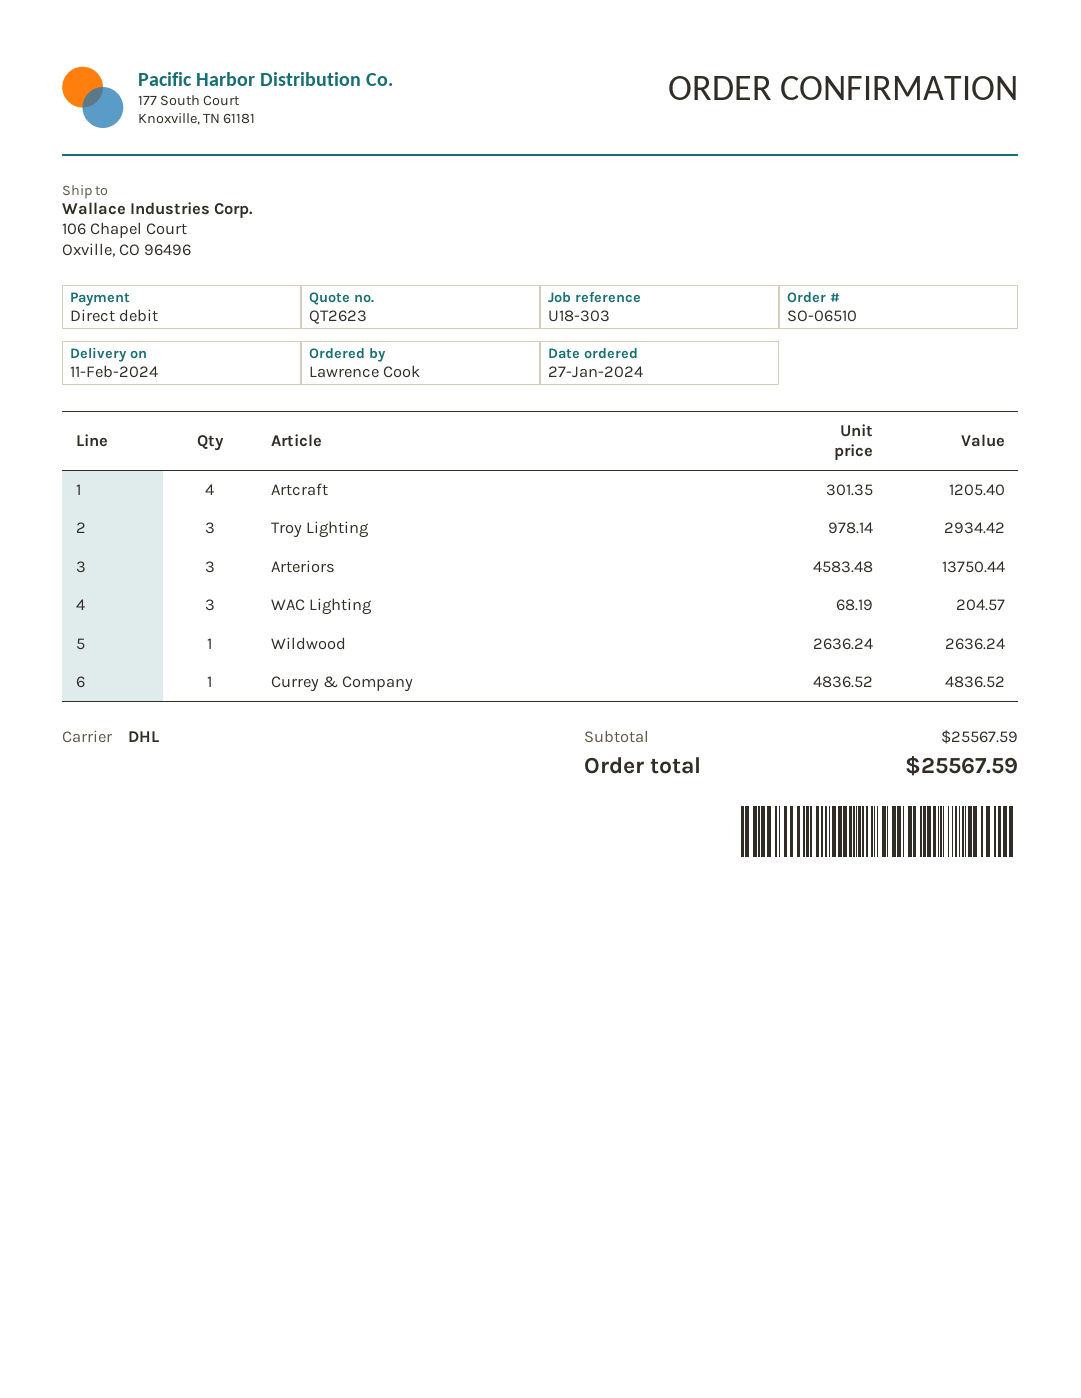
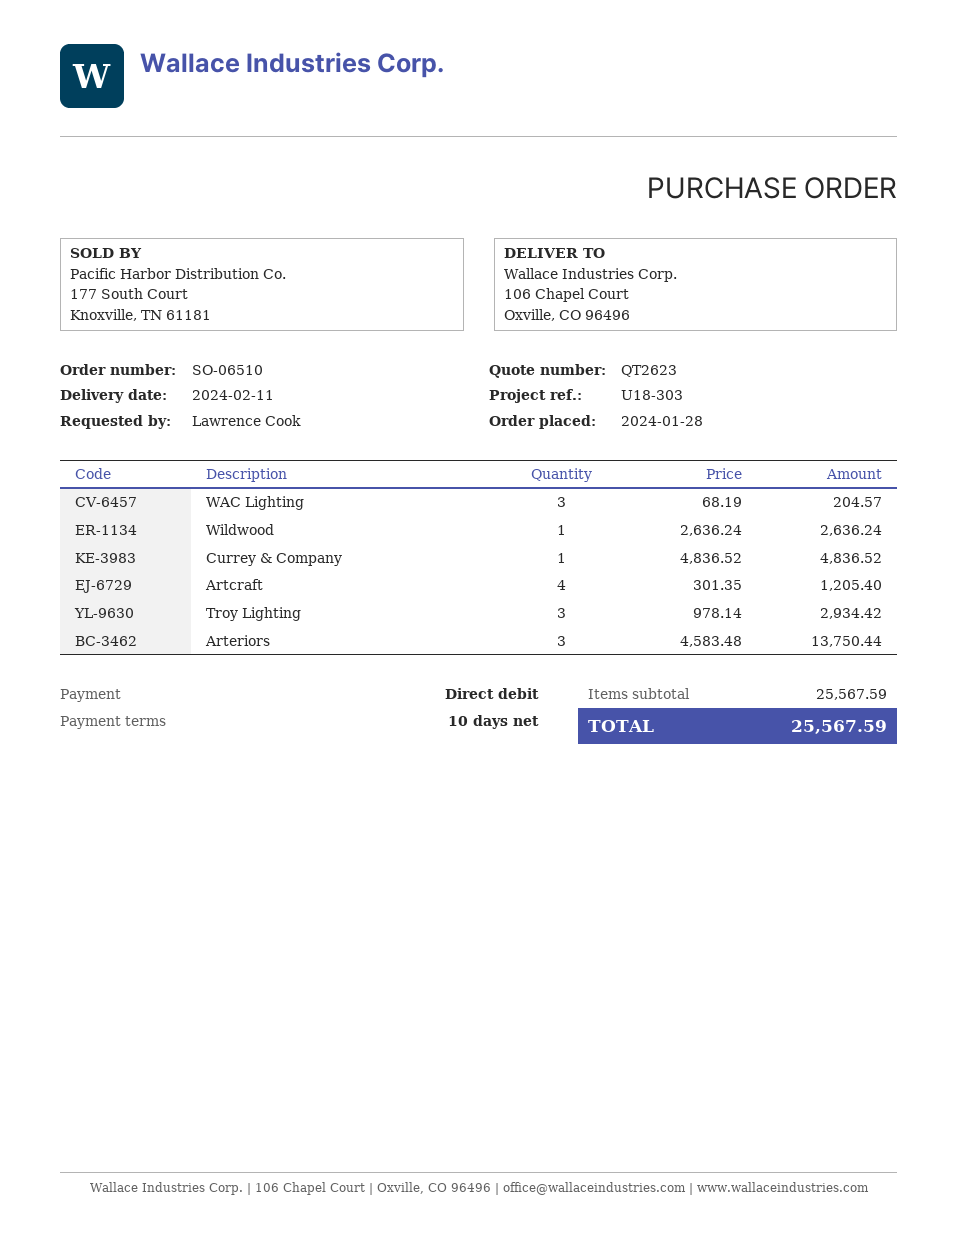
order date: 2024-01-27 -> 2024-01-28

